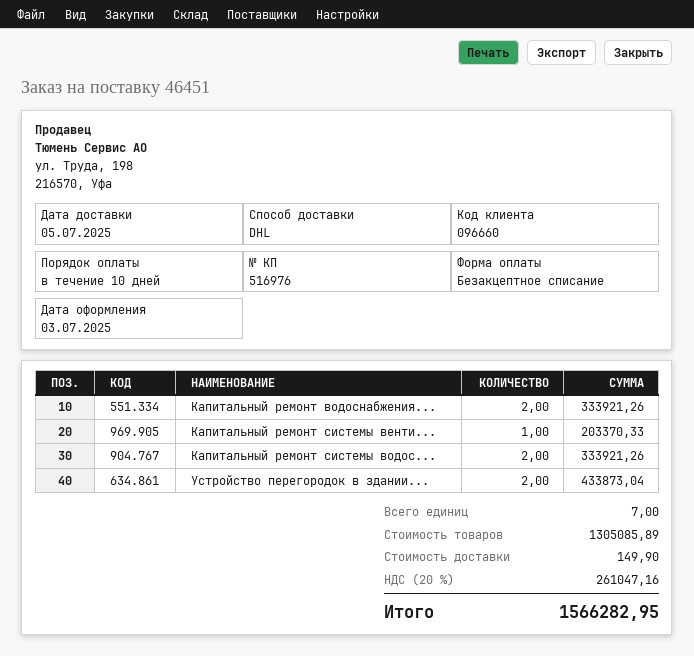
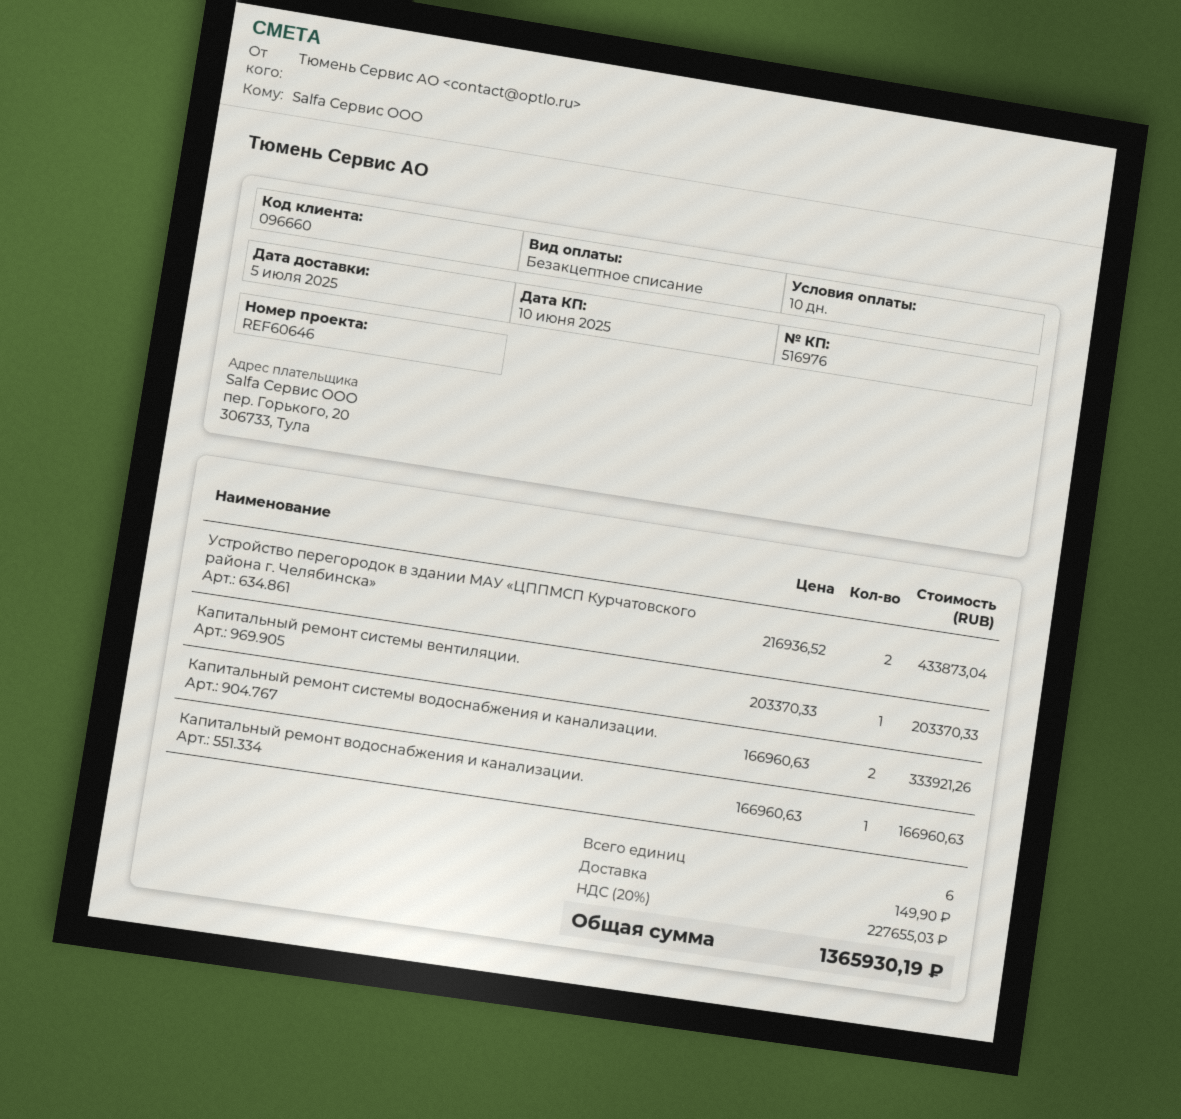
Капитальный ремонт водоснабжения...: 2 for 333921.26 -> 1 for 166960.63
total quantity: 7 -> 6
tax: 20% = 261047.16 -> 20% = 227655.03
total: 1566282.95 -> 1365930.19

